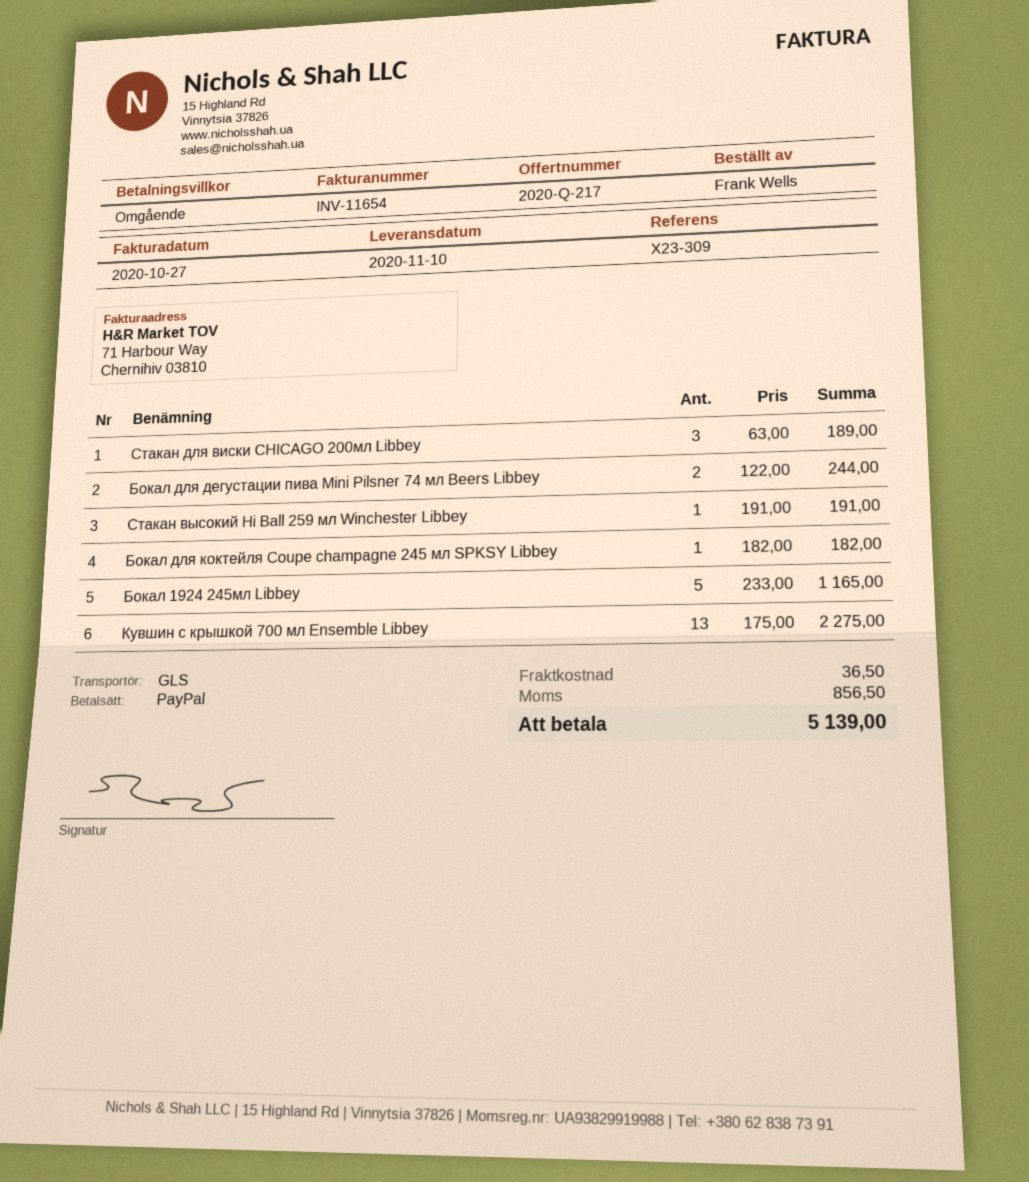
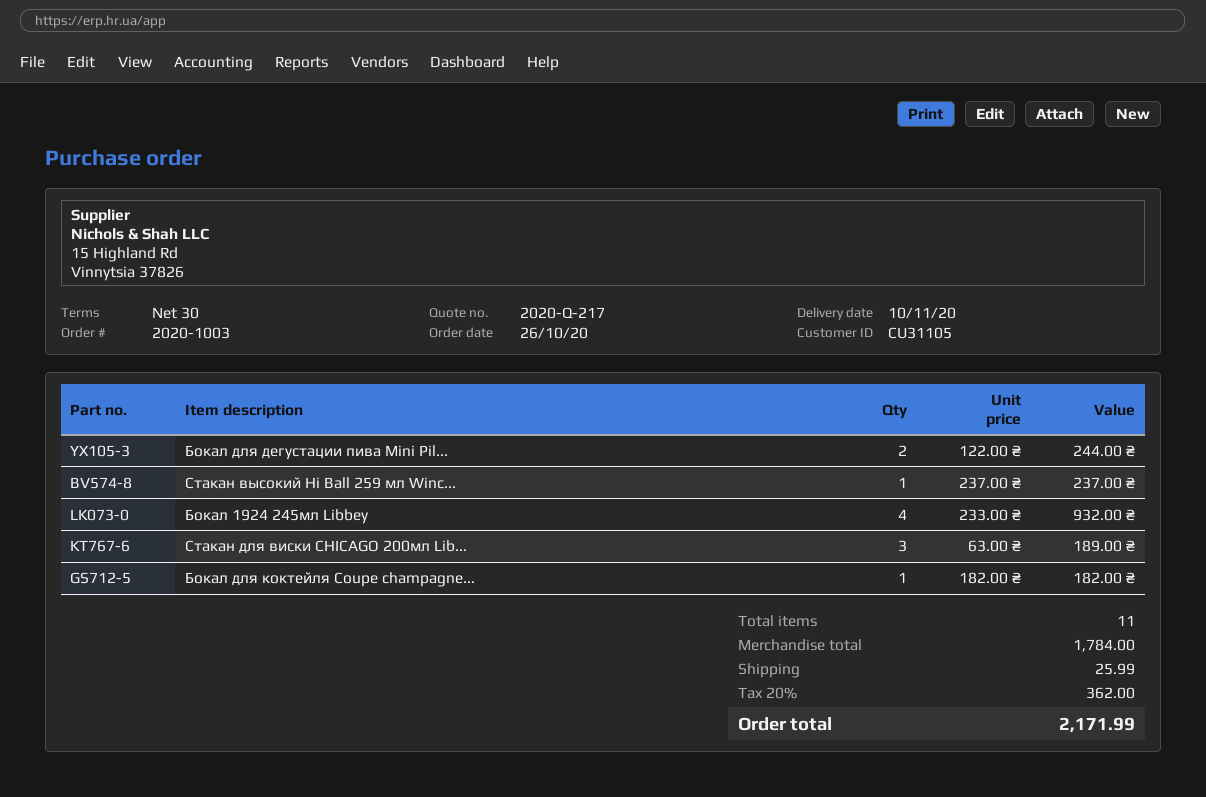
payment terms: on receipt -> 30 days
Стакан высокий Hi Ball 259 мл Winchester Libbey: 1 x 191.00 = 191.00 -> 1 x 237.00 = 237.00
Бокал 1924 245мл Libbey: 5 x 233.00 = 1165.00 -> 4 x 233.00 = 932.00
Кувшин с крышкой 700 мл Ensemble Libbey: 13 x 175.00 = 2275.00 -> none
shipping: 36.50 -> 25.99
tax: 856.50 -> 362.00
total: 5139.00 -> 2171.99

